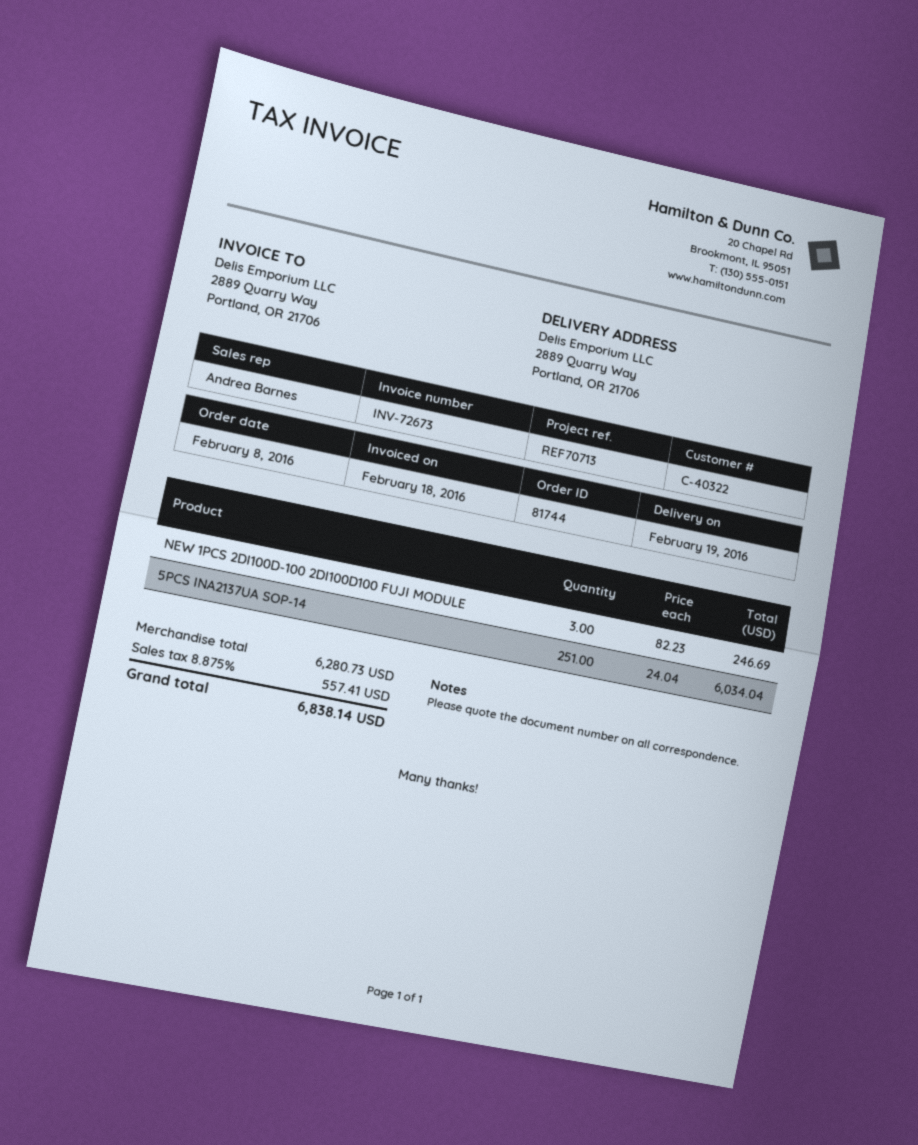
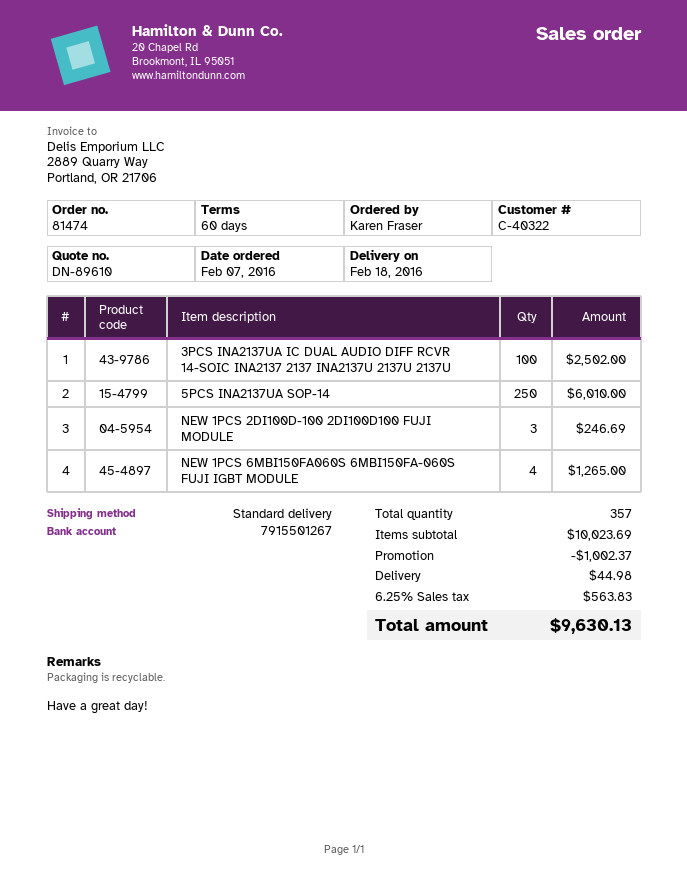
order number: 81744 -> 81474
order date: 2016-02-08 -> 2016-02-07
delivery date: 2016-02-19 -> 2016-02-18
5PCS INA2137UA SOP-14: 251 for 6034.04 -> 250 for 6010.00
3PCS INA2137UA IC DUAL AUDIO DIFF RCVR 14-SOIC INA2137 2137 INA2137U 2137U 2137U: none -> 100 for 2502.00
NEW 1PCS 6MBI150FA060S 6MBI150FA-060S FUJI IGBT MODULE: none -> 4 for 1265.00
subtotal: 6280.73 -> 10023.69
discount: none -> 1002.37
shipping: none -> 44.98
tax: 8.875% = 557.41 -> 6.25% = 563.83
total: 6838.14 -> 9630.13

